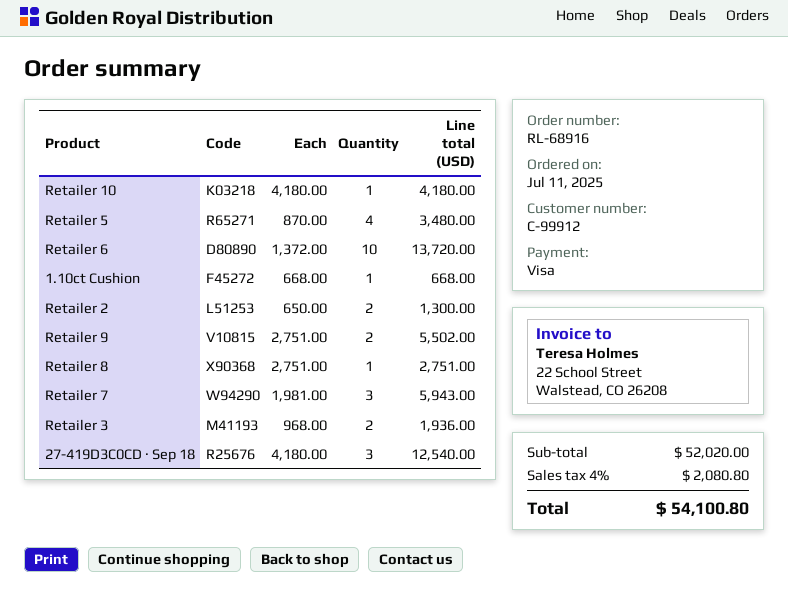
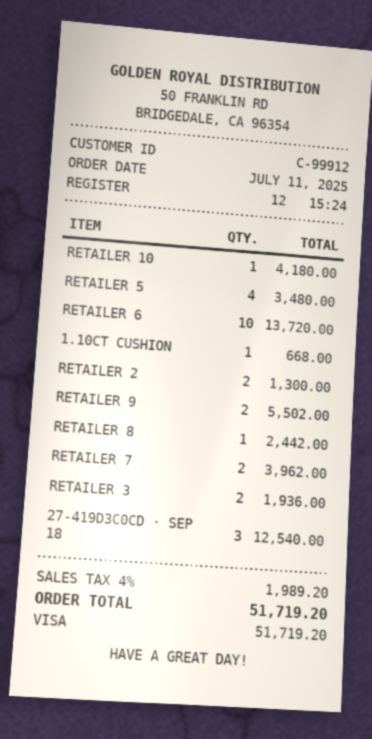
Retailer 8: 1 for 2751.00 -> 1 for 2442.00
Retailer 7: 3 for 5943.00 -> 2 for 3962.00
tax: 4% = 2080.80 -> 4% = 1989.20
total: 54100.80 -> 51719.20

